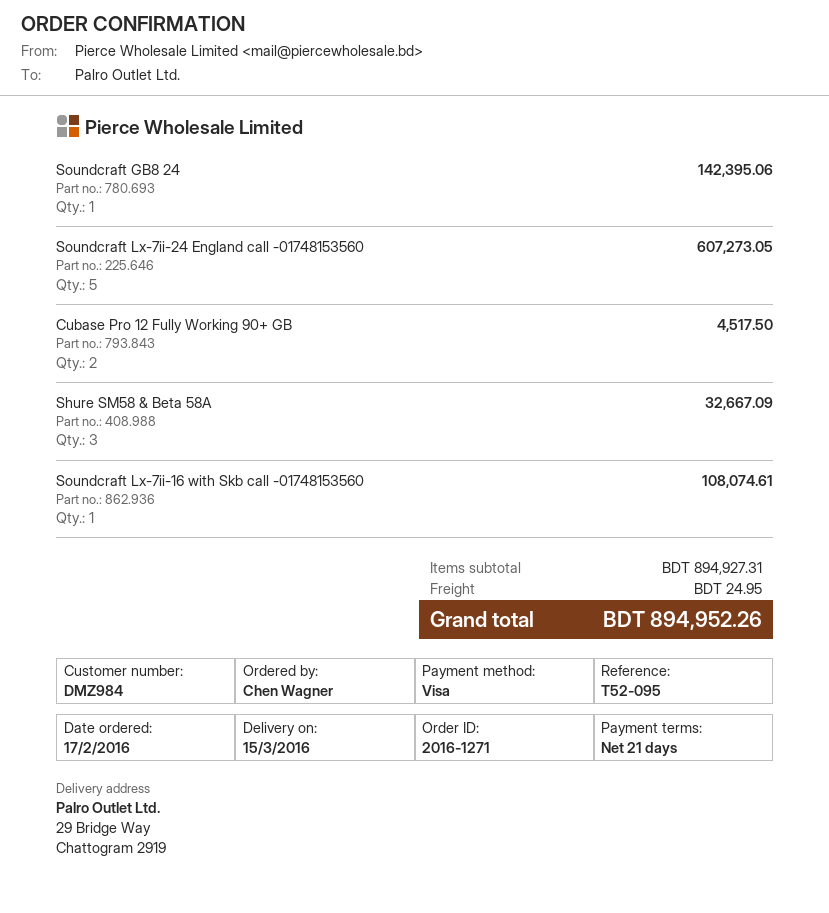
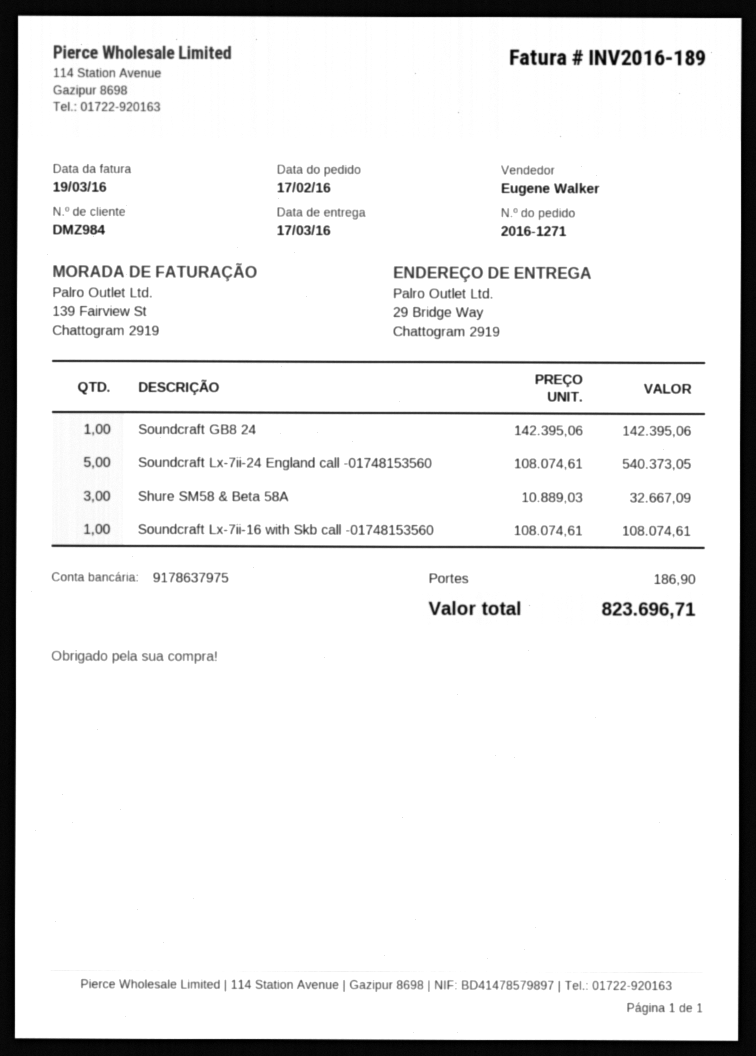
delivery date: 2016-03-15 -> 2016-03-17
Soundcraft Lx-7ii-24 England call -01748153560: 5 for 607273.05 -> 5 for 540373.05
Cubase Pro 12 Fully Working 90+ GB: 2 for 4517.50 -> none
shipping: 24.95 -> 186.90
total: 894952.26 -> 823696.71

